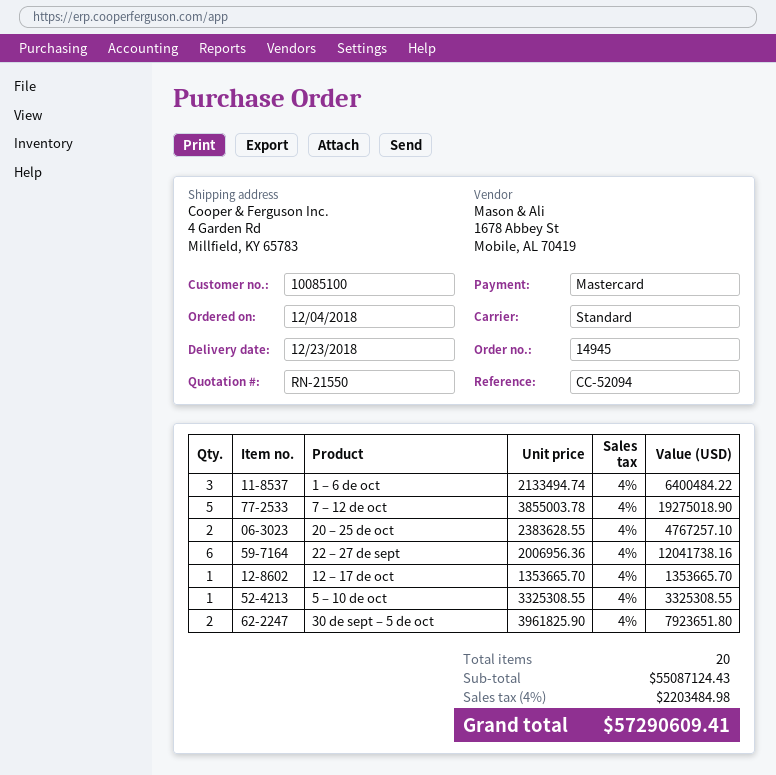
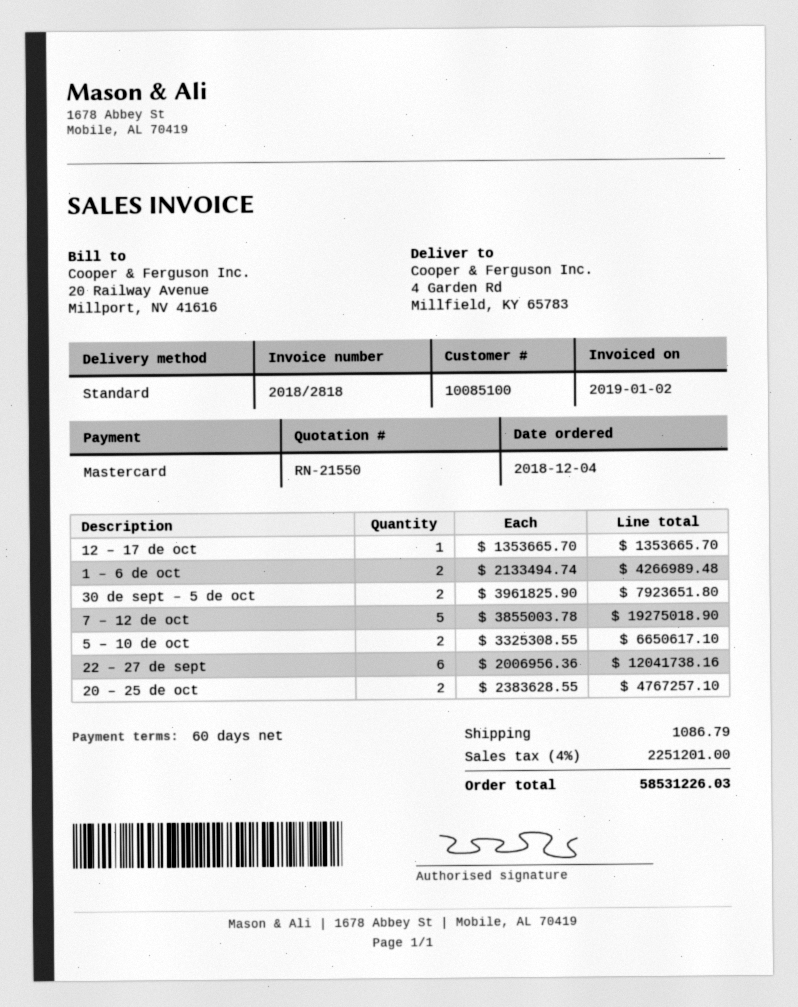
1 – 6 de oct: 3 x 2133494.74 = 6400484.22 -> 2 x 2133494.74 = 4266989.48
5 – 10 de oct: 1 x 3325308.55 = 3325308.55 -> 2 x 3325308.55 = 6650617.10
shipping: none -> 1086.79
tax: 4% = 2203484.98 -> 4% = 2251201.00
total: 57290609.41 -> 58531226.03

